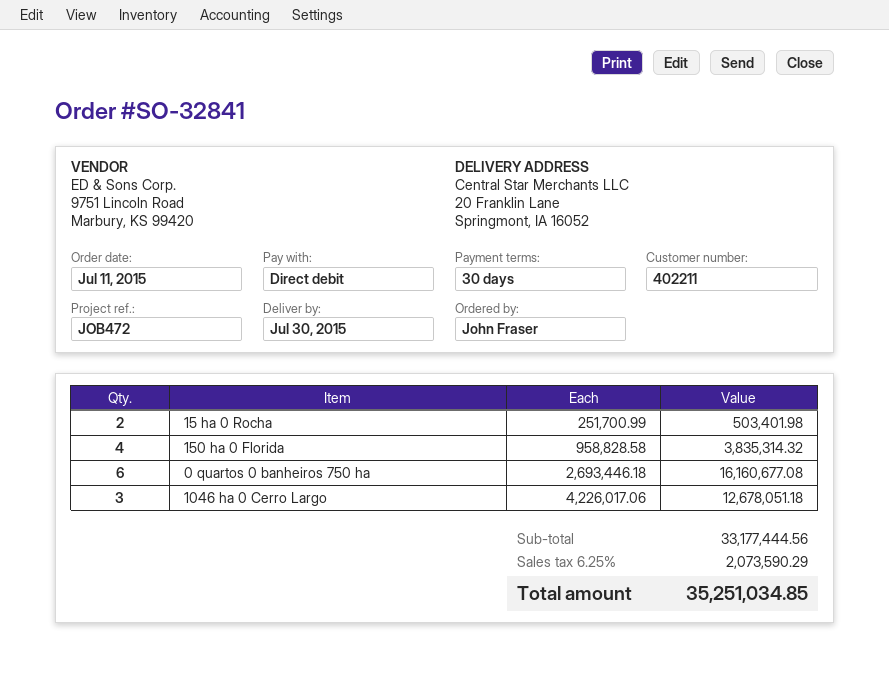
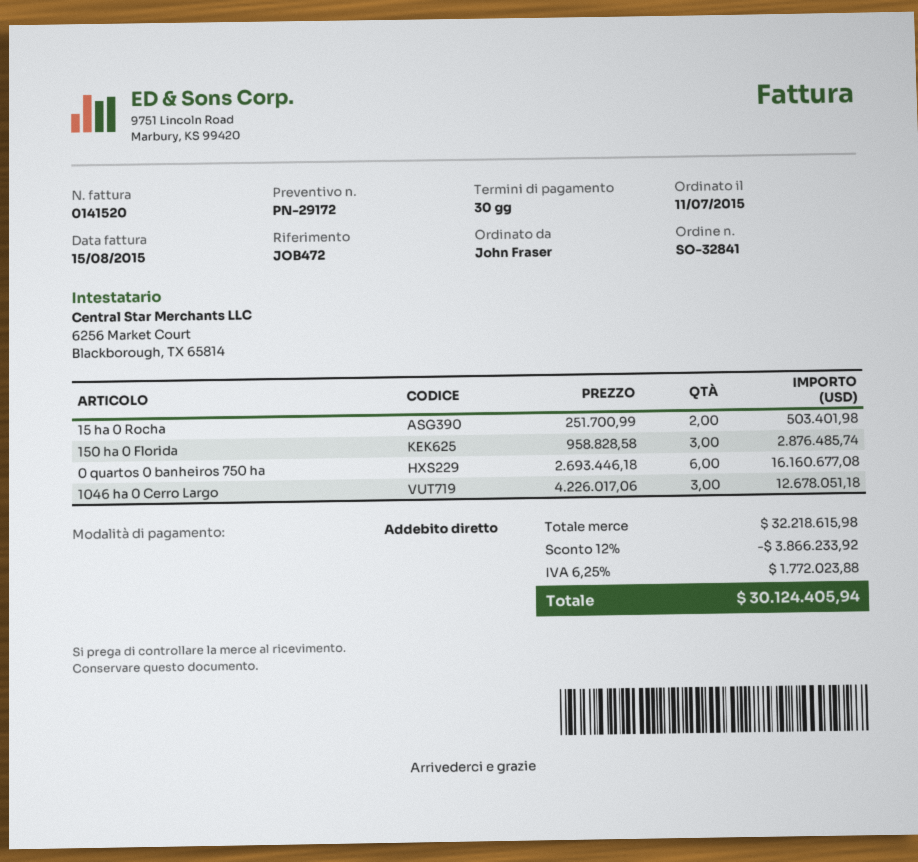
150 ha 0 Florida: 4 x 958828.58 = 3835314.32 -> 3 x 958828.58 = 2876485.74
subtotal: 33177444.56 -> 32218615.98
discount: none -> 12% = 3866233.92
tax: 6.25% = 2073590.29 -> 6.25% = 1772023.88
total: 35251034.85 -> 30124405.94

